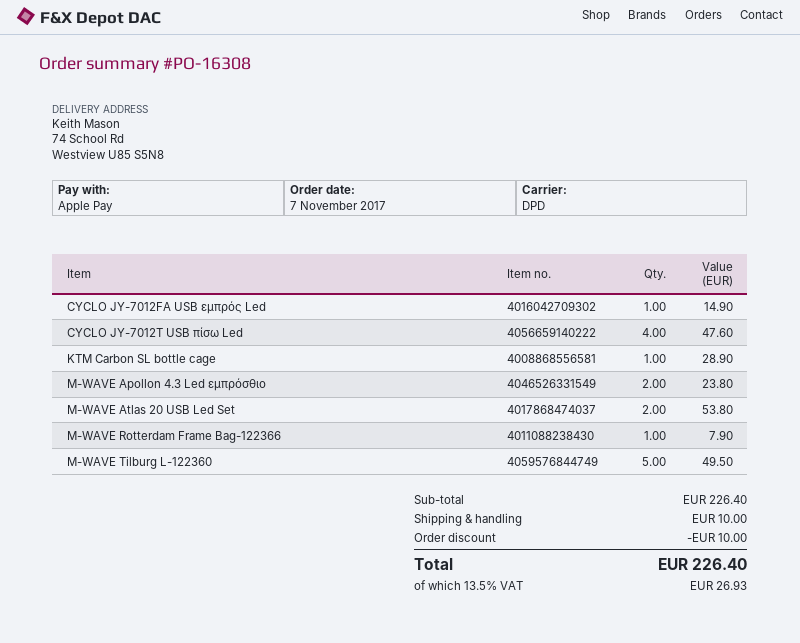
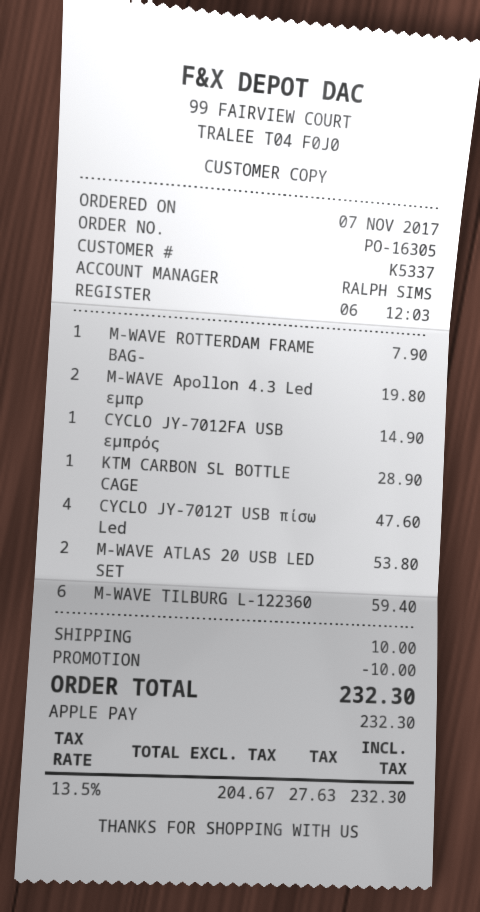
order number: PO-16308 -> PO-16305
M-WAVE Apollon 4.3 Led εμπρόσθιο: 2 for 23.80 -> 2 for 19.80
M-WAVE Tilburg L-122360: 5 for 49.50 -> 6 for 59.40
tax: 13.5% = 26.93 -> 13.5% = 27.63
total: 226.40 -> 232.30

